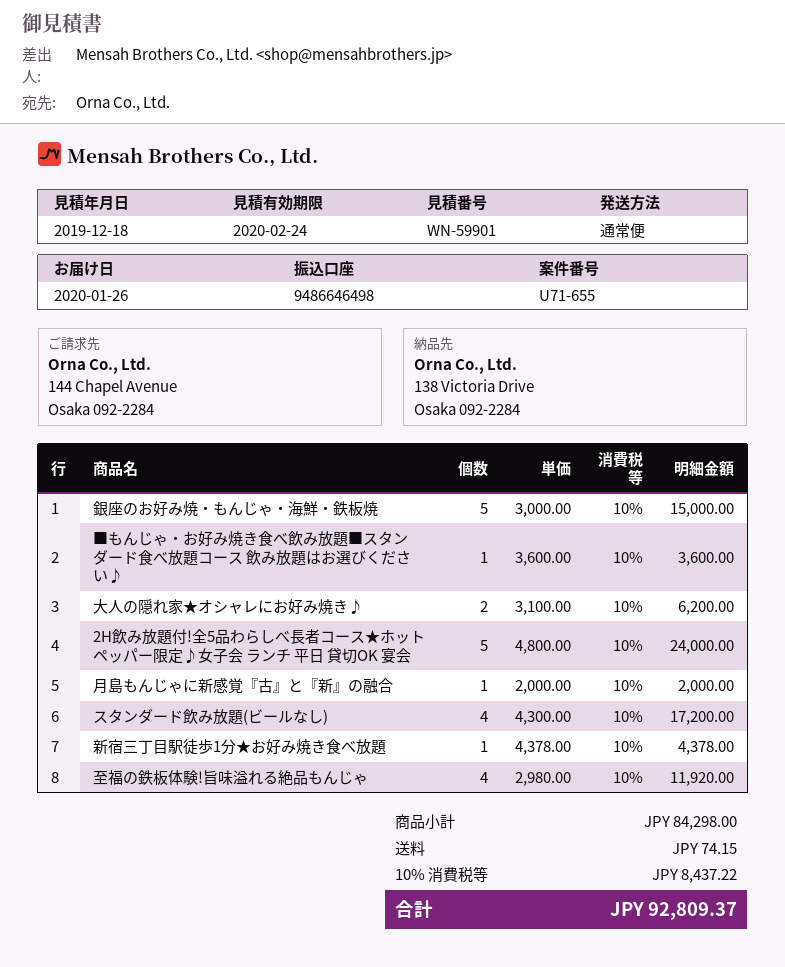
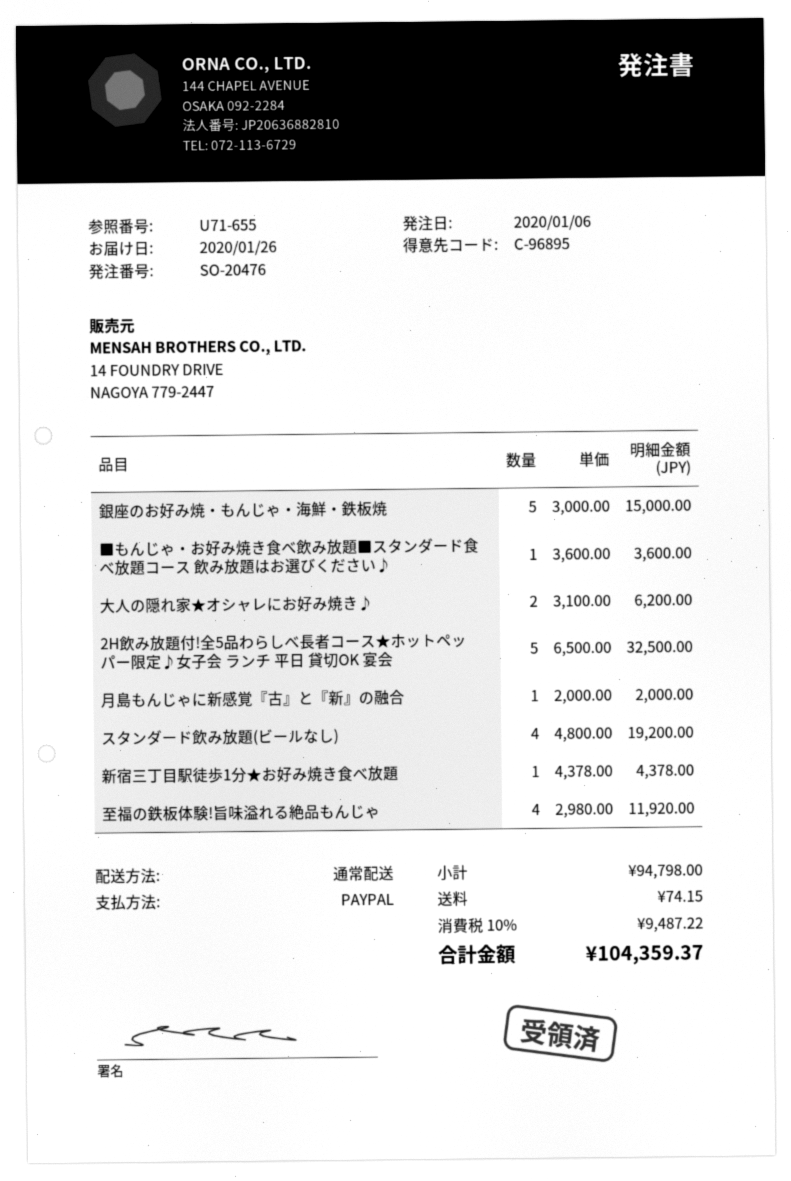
2H飲み放題付!全5品わらしべ長者コース★ホットペッパー限定♪女子会 ランチ 平日 貸切OK 宴会: 5 x 4800.00 = 24000.00 -> 5 x 6500.00 = 32500.00
スタンダード飲み放題(ビールなし): 4 x 4300.00 = 17200.00 -> 4 x 4800.00 = 19200.00
subtotal: 84298.00 -> 94798.00
tax: 10% = 8437.22 -> 10% = 9487.22
total: 92809.37 -> 104359.37

